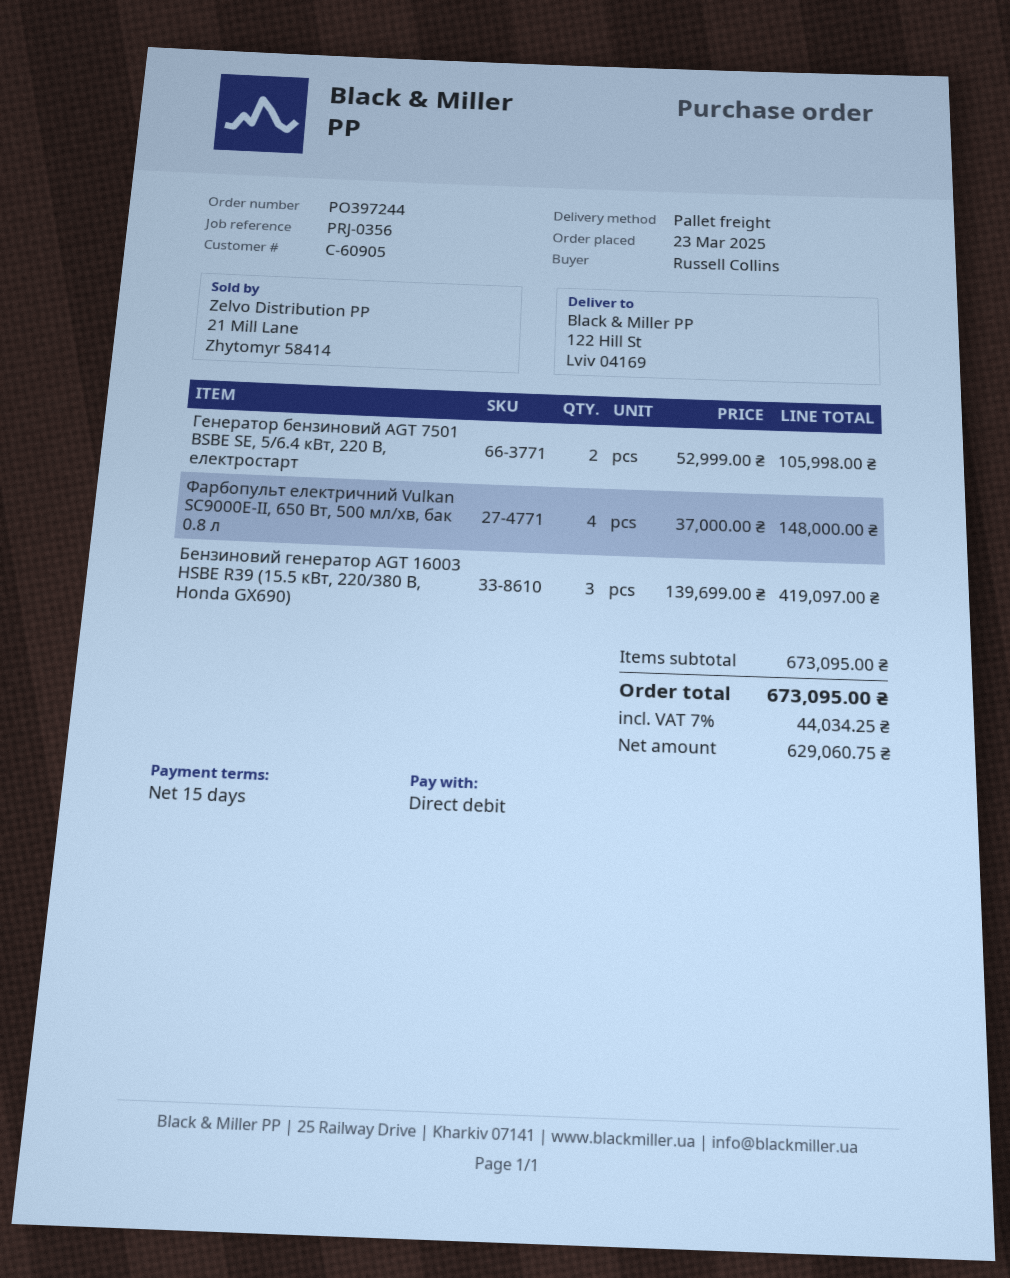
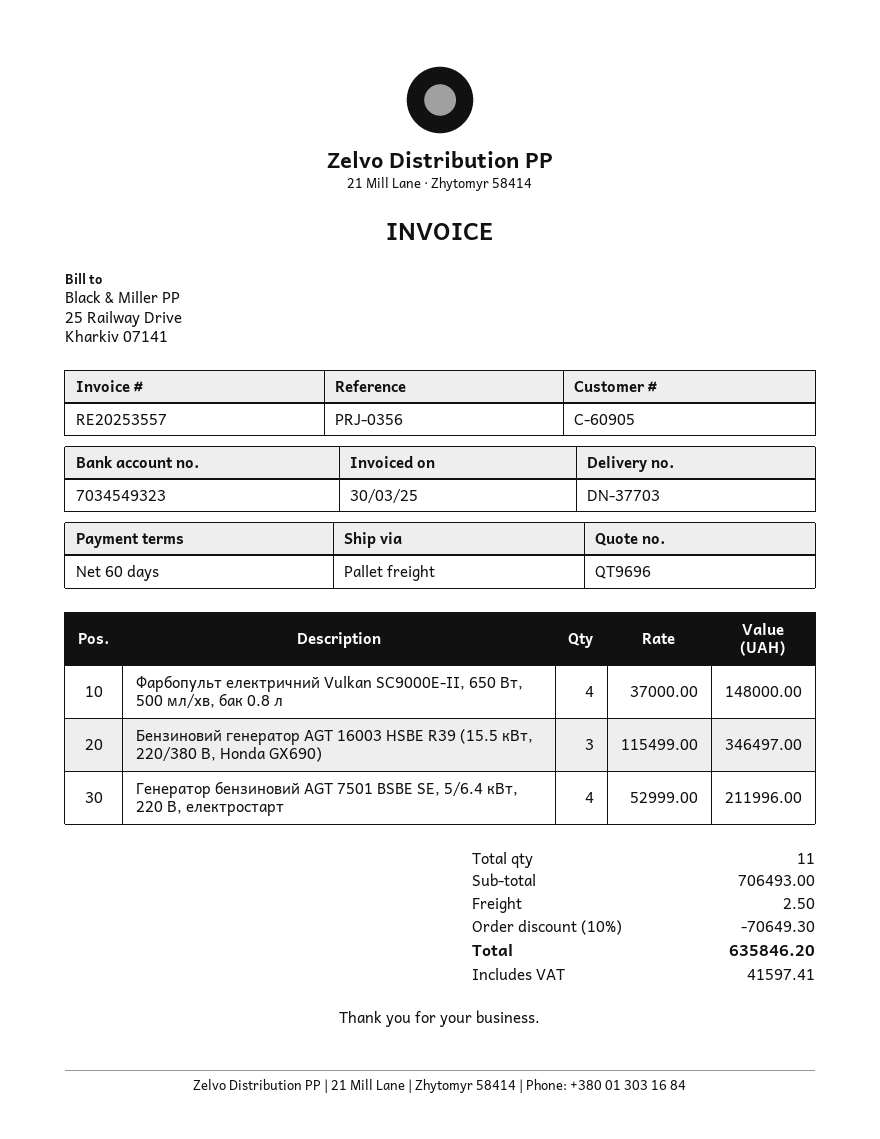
payment terms: 15 days -> 60 days
Генератор бензиновий AGT 7501 BSBE SE, 5/6.4 кВт, 220 В, електростарт: 2 x 52999.00 = 105998.00 -> 4 x 52999.00 = 211996.00
Бензиновий генератор AGT 16003 HSBE R39 (15.5 кВт, 220/380 В, Honda GX690): 3 x 139699.00 = 419097.00 -> 3 x 115499.00 = 346497.00
subtotal: 673095.00 -> 706493.00
discount: none -> 10% = 70649.30
shipping: none -> 2.50
tax: 44034.25 -> 41597.41
total: 673095.00 -> 635846.20

